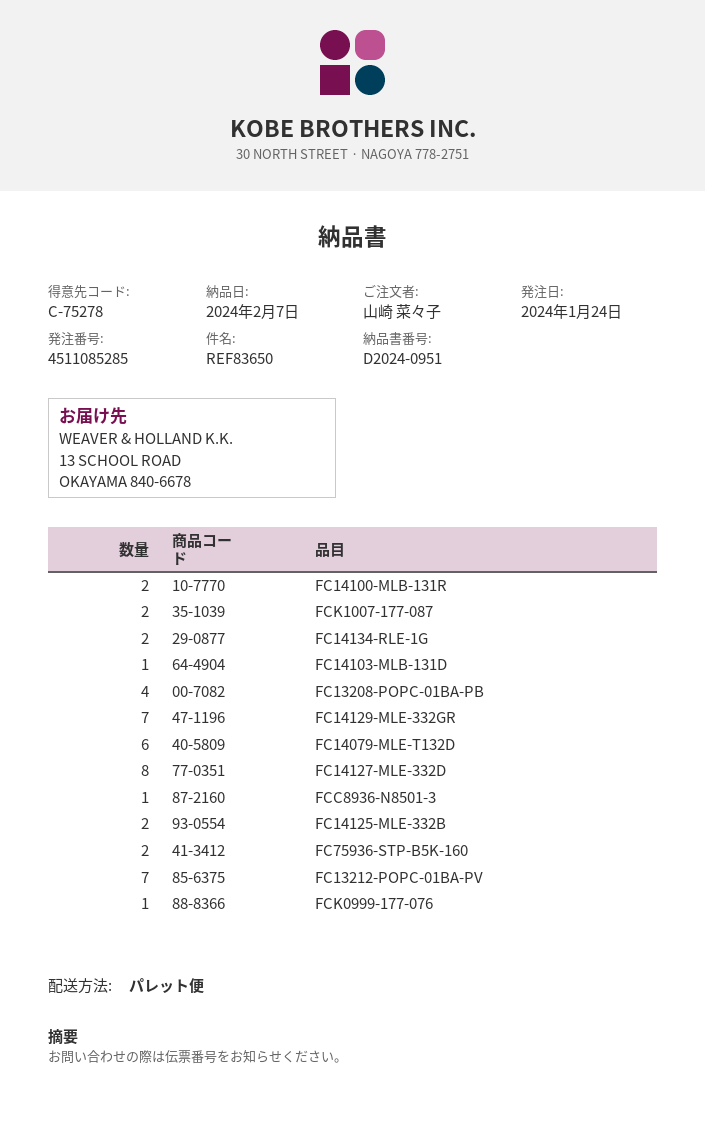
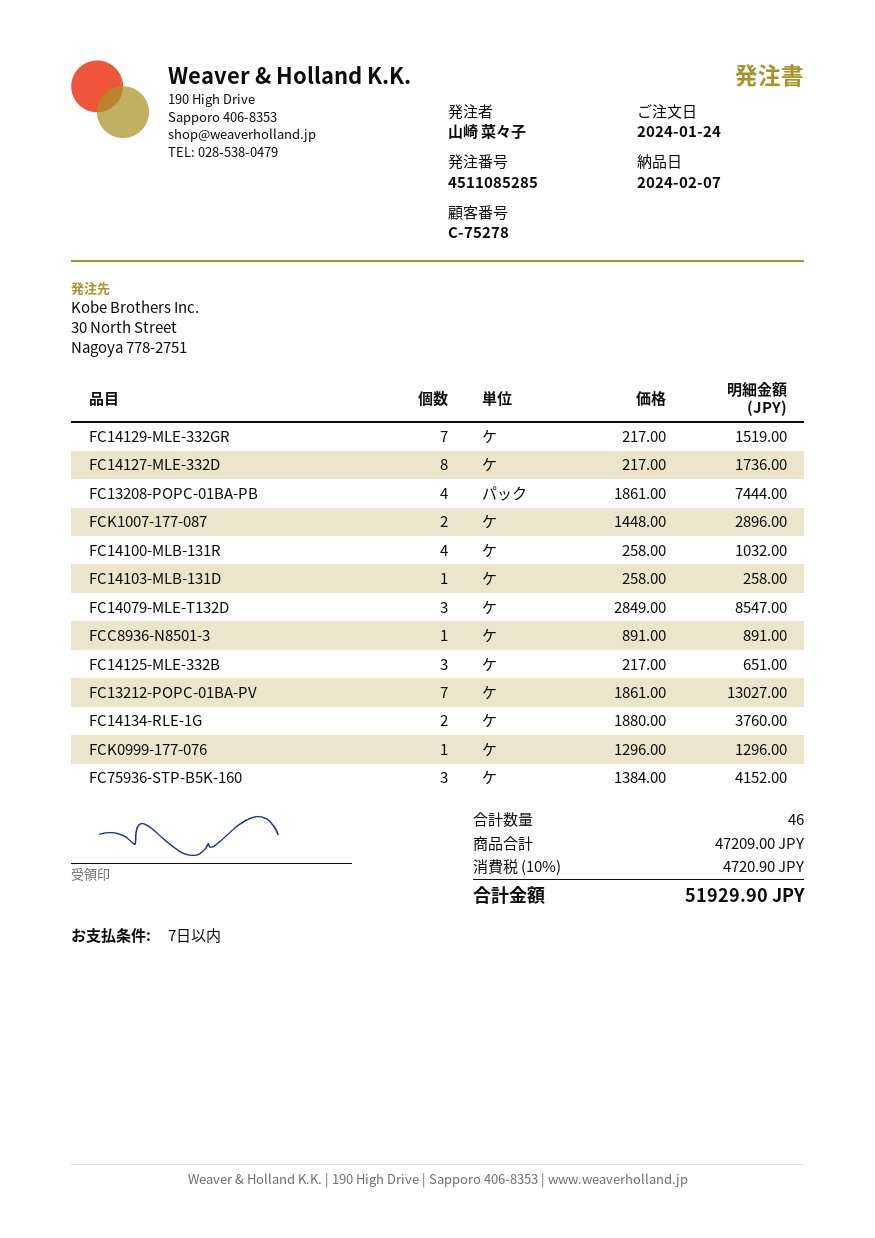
FC14100-MLB-131R: 2 -> 4
FC14079-MLE-T132D: 6 -> 3
FC14125-MLE-332B: 2 -> 3
FC75936-STP-B5K-160: 2 -> 3

